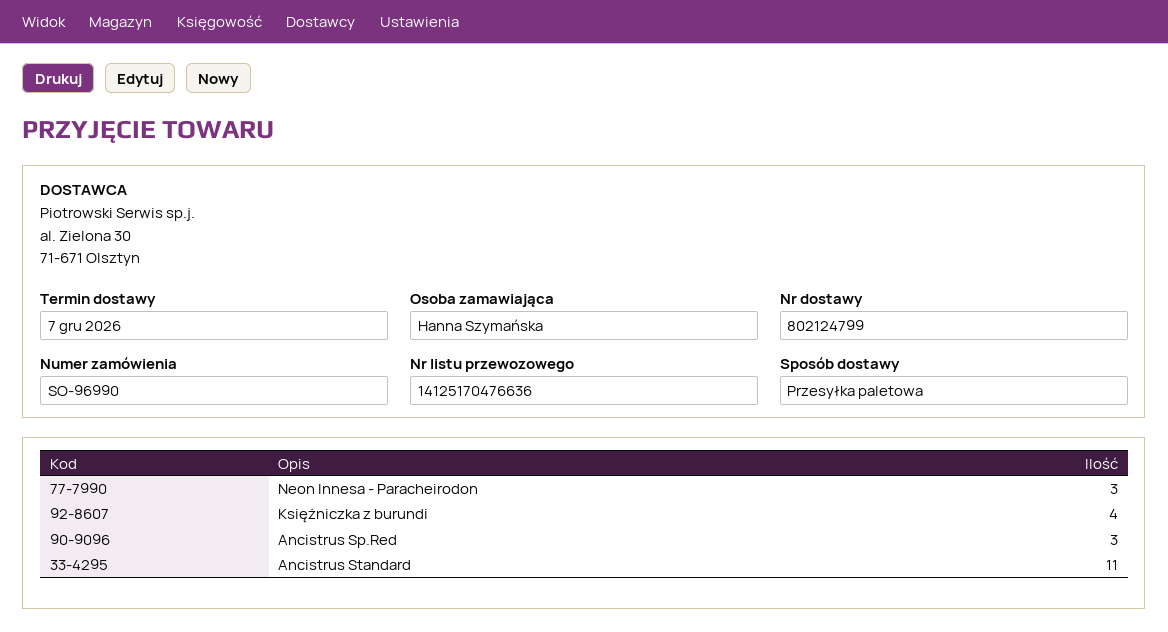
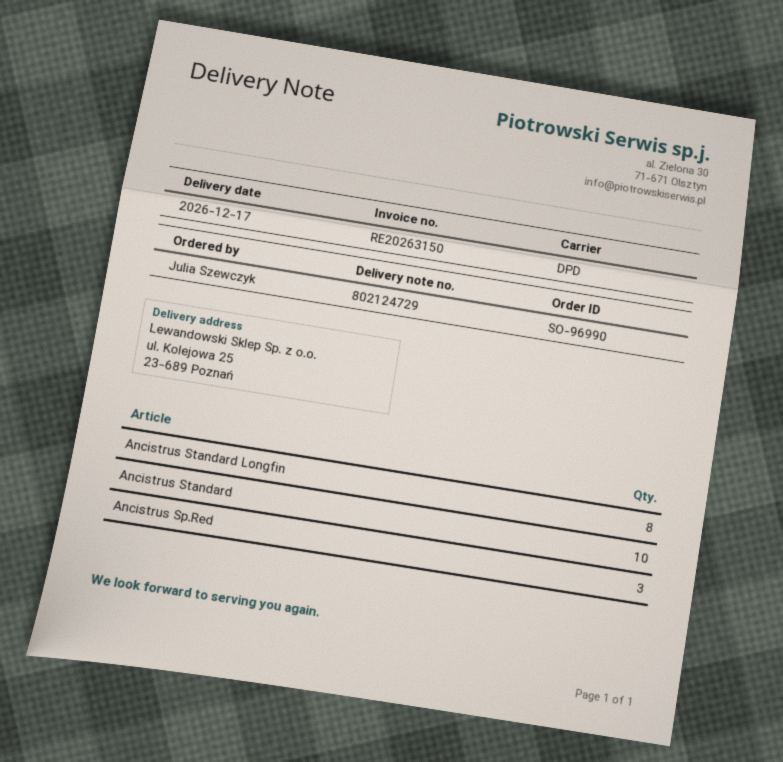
delivery note number: 802124799 -> 802124729
delivery date: 2026-12-07 -> 2026-12-17
ordered by: Hanna Szymańska -> Julia Szewczyk
shipping method: pallet freight -> DPD
Neon Innesa - Paracheirodon: 3 -> none
Księżniczka z burundi: 4 -> none
Ancistrus Standard: 11 -> 10
Ancistrus Standard Longfin: none -> 8

